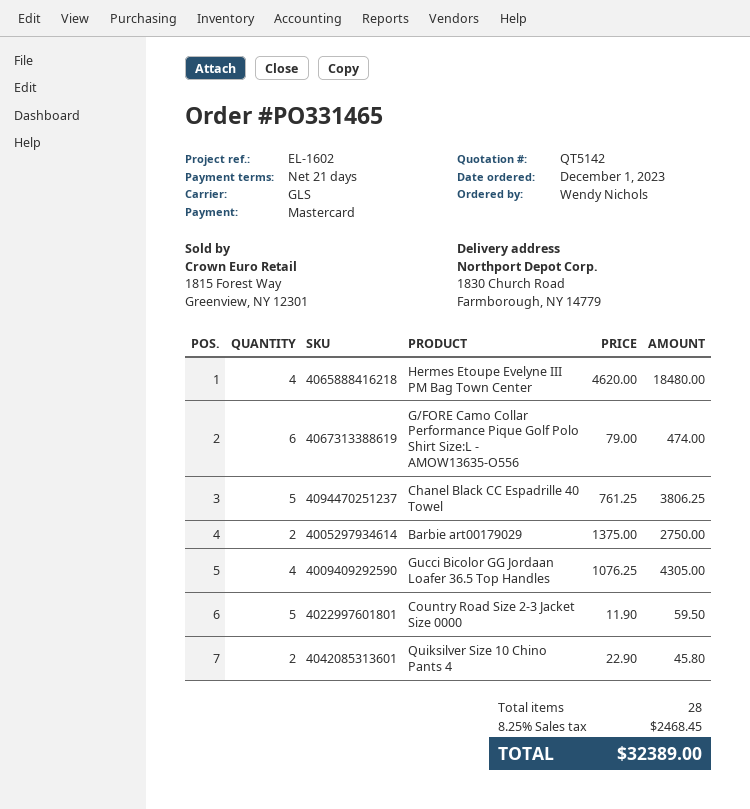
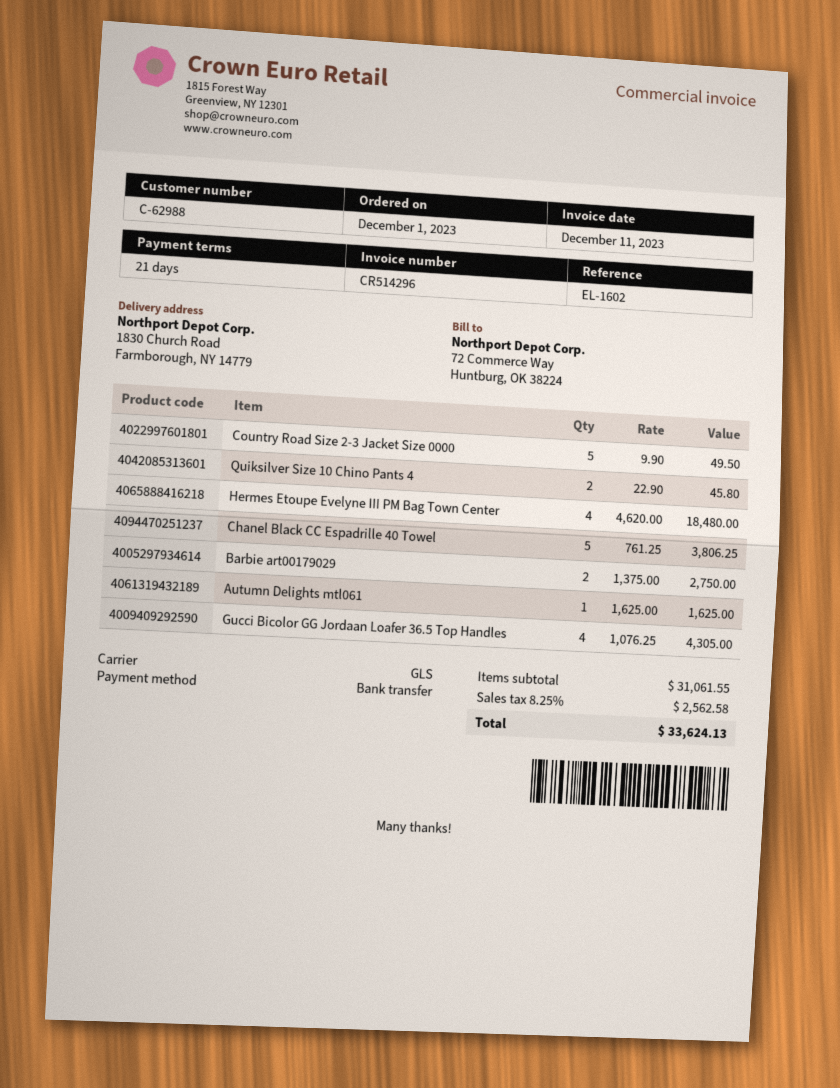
payment method: Mastercard -> bank transfer
G/FORE Camo Collar Performance Pique Golf Polo Shirt Size:L - AMOW13635-O556: 6 x 79.00 = 474.00 -> none
Country Road Size 2-3 Jacket Size 0000: 5 x 11.90 = 59.50 -> 5 x 9.90 = 49.50
Autumn Delights mtl061: none -> 1 x 1625.00 = 1625.00
tax: 8.25% = 2468.45 -> 8.25% = 2562.58
total: 32389.00 -> 33624.13

